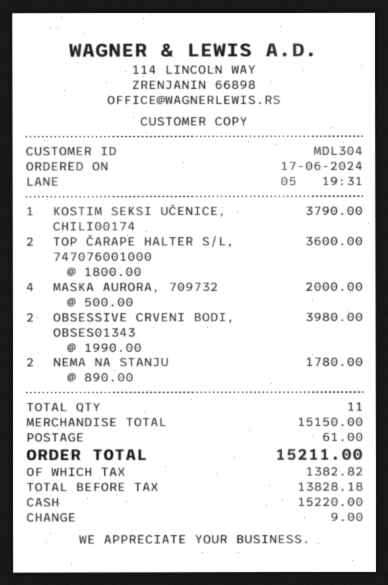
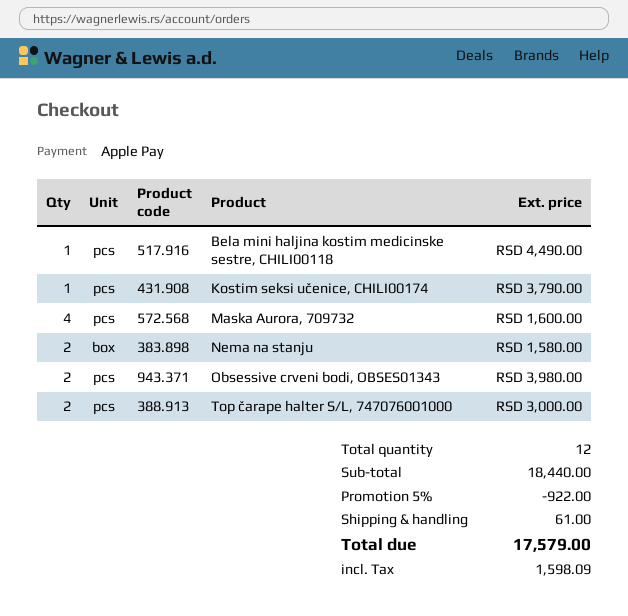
payment method: cash -> Apple Pay
TOP ČARAPE HALTER S/L, 747076001000: 2 for 3600.00 -> 2 for 3000.00
MASKA AURORA, 709732: 4 for 2000.00 -> 4 for 1600.00
NEMA NA STANJU: 2 for 1780.00 -> 2 for 1580.00
Bela mini haljina kostim medicinske sestre, CHILI00118: none -> 1 for 4490.00
total quantity: 11 -> 12
subtotal: 15150.00 -> 18440.00
discount: none -> 5% = 922.00
tax: 1382.82 -> 1598.09
total: 15211.00 -> 17579.00

